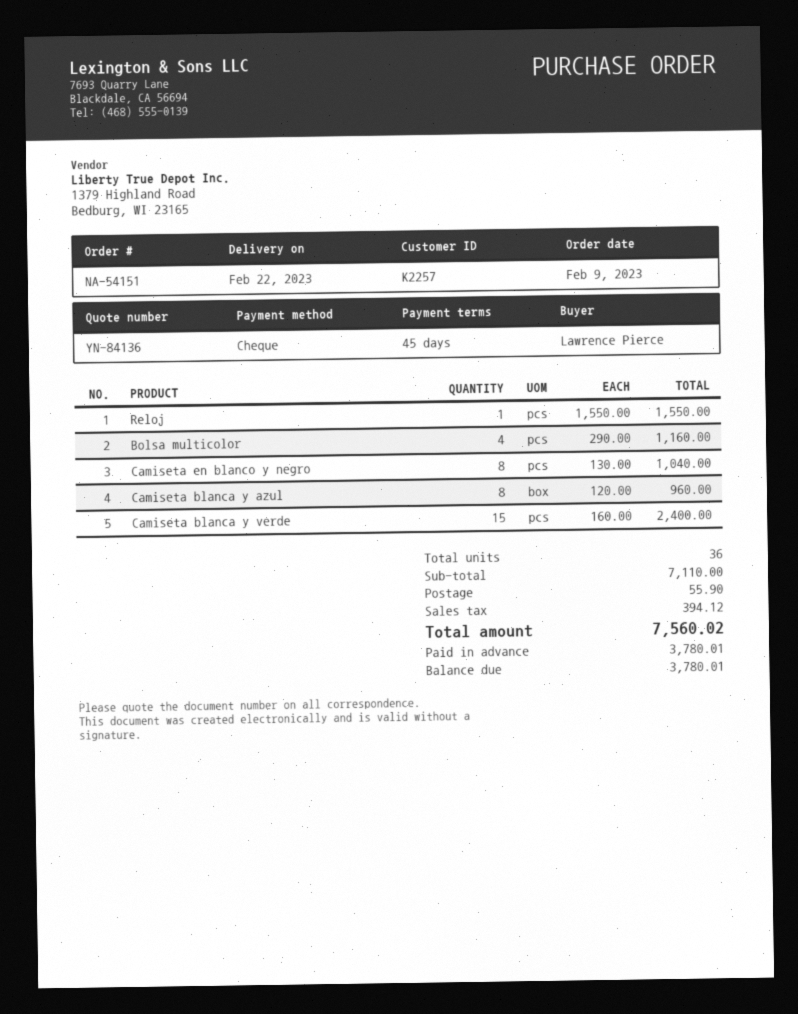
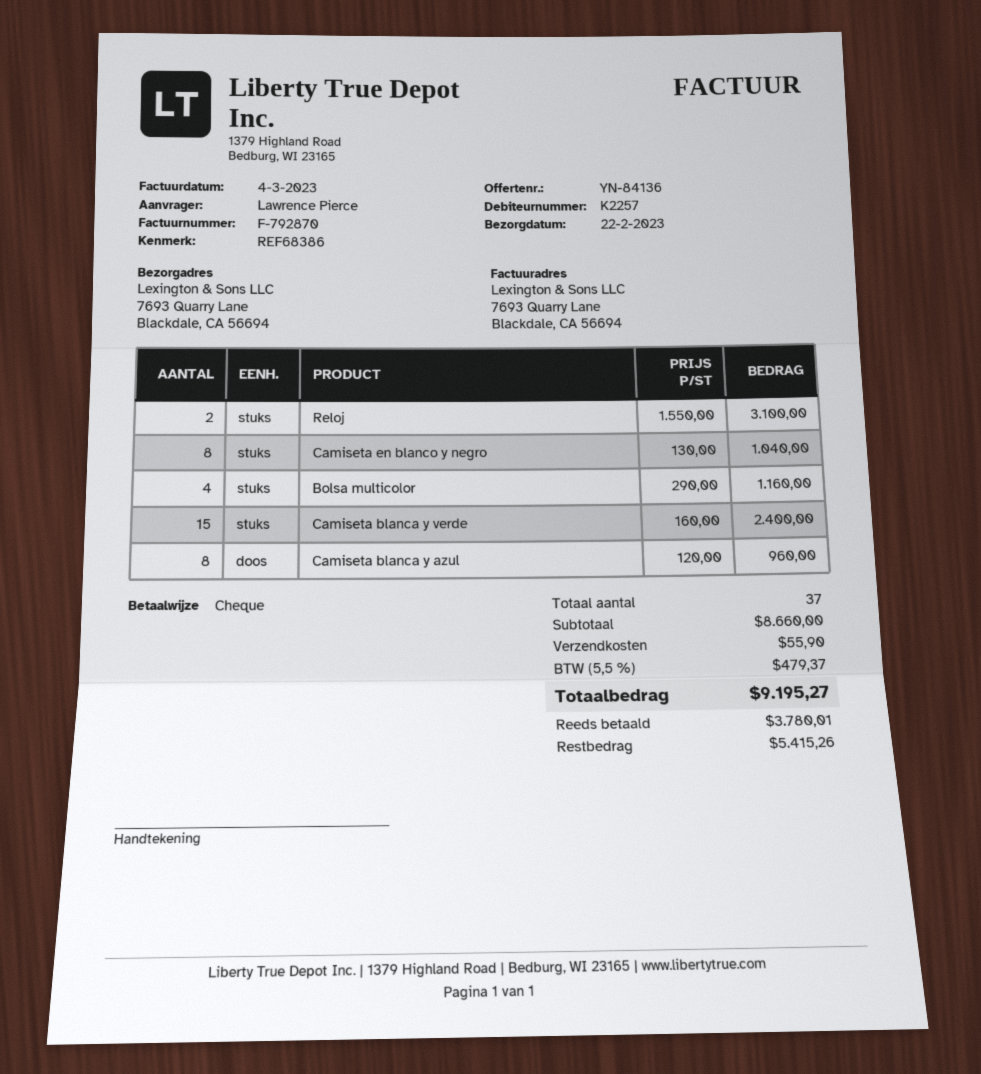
Reloj: 1 x 1550.00 = 1550.00 -> 2 x 1550.00 = 3100.00
total quantity: 36 -> 37
subtotal: 7110.00 -> 8660.00
tax: 394.12 -> 479.37
total: 7560.02 -> 9195.27
balance: 3780.01 -> 5415.26

